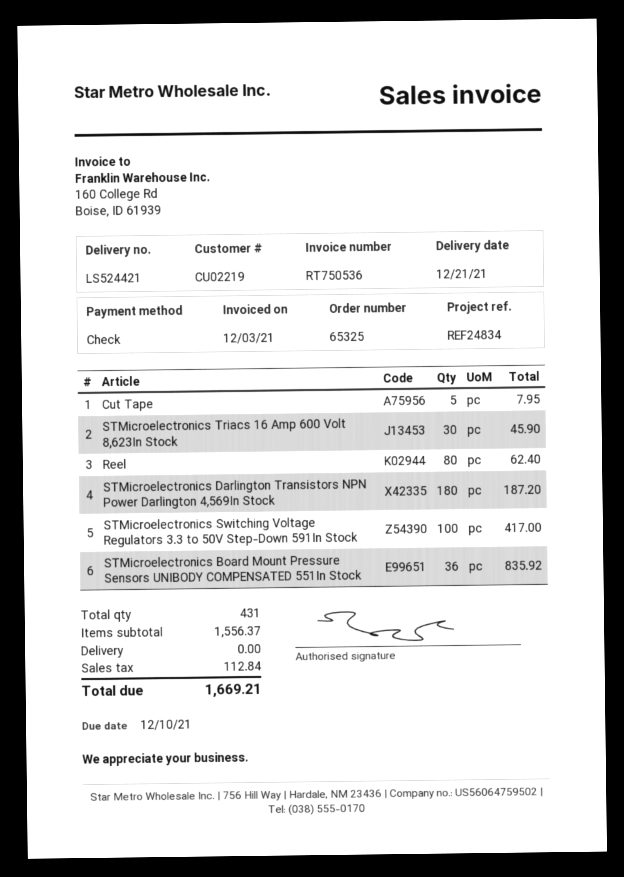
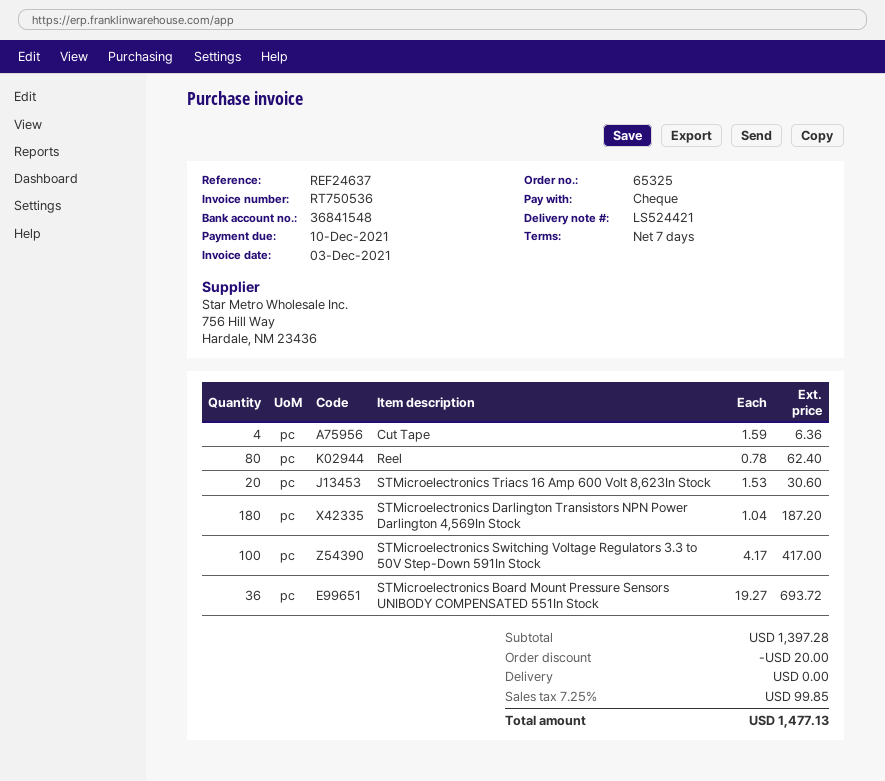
reference: REF24834 -> REF24637
Cut Tape: 5 for 7.95 -> 4 for 6.36
STMicroelectronics Triacs 16 Amp 600 Volt 8,623In Stock: 30 for 45.90 -> 20 for 30.60
STMicroelectronics Board Mount Pressure Sensors UNIBODY COMPENSATED 551In Stock: 36 for 835.92 -> 36 for 693.72
subtotal: 1556.37 -> 1397.28
discount: none -> 20.00
tax: 112.84 -> 99.85
total: 1669.21 -> 1477.13

